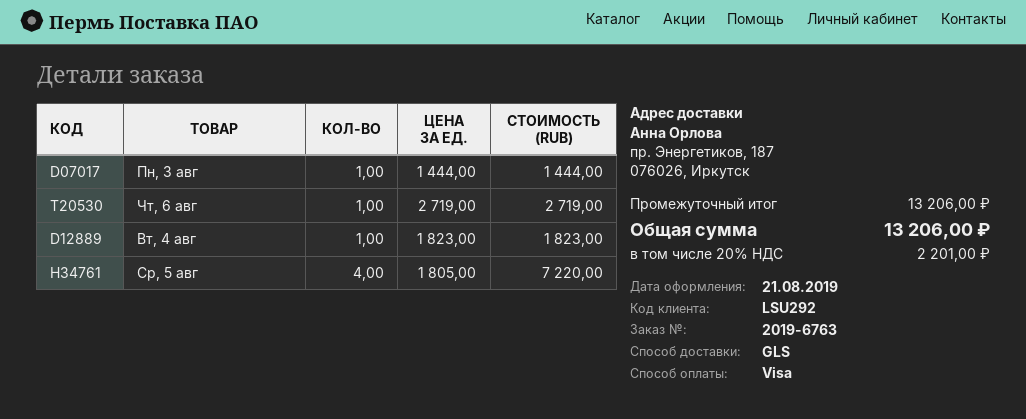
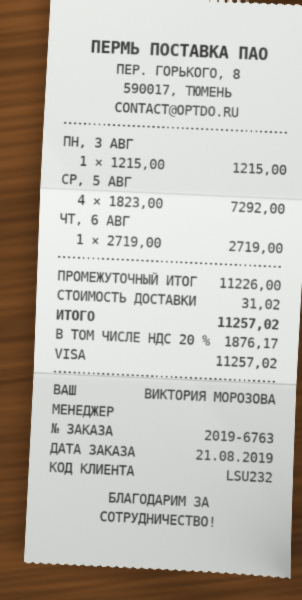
customer number: LSU292 -> LSU232
Пн, 3 авг: 1 x 1444.00 = 1444.00 -> 1 x 1215.00 = 1215.00
Вт, 4 авг: 1 x 1823.00 = 1823.00 -> none
Ср, 5 авг: 4 x 1805.00 = 7220.00 -> 4 x 1823.00 = 7292.00
subtotal: 13206.00 -> 11226.00
shipping: none -> 31.02
tax: 20% = 2201.00 -> 20% = 1876.17
total: 13206.00 -> 11257.02

